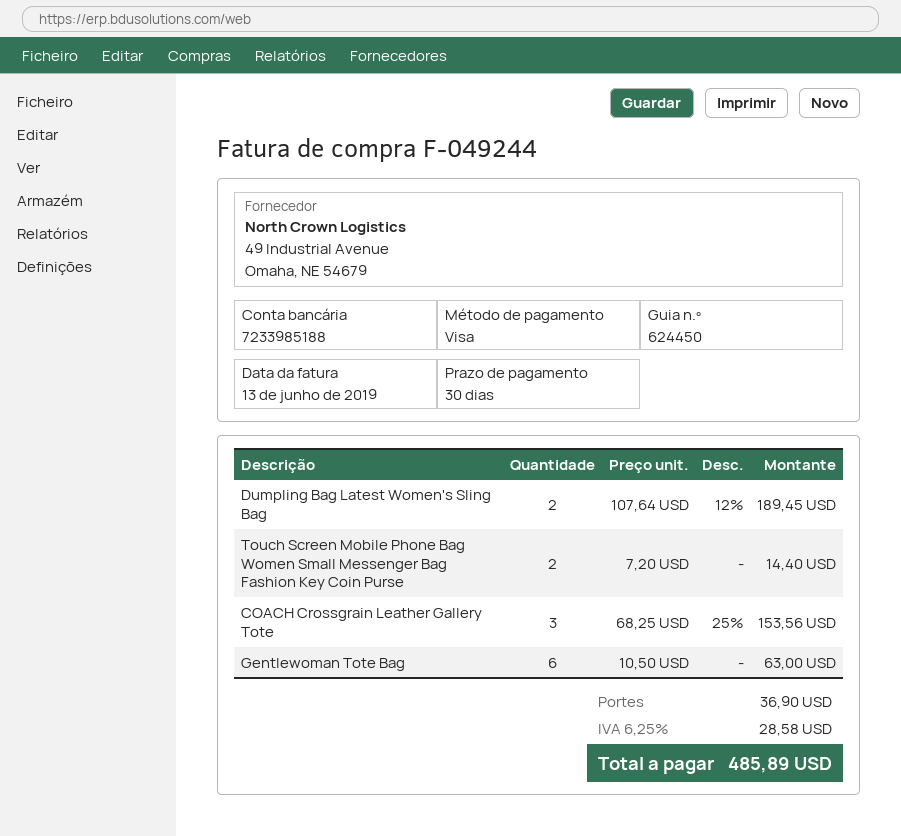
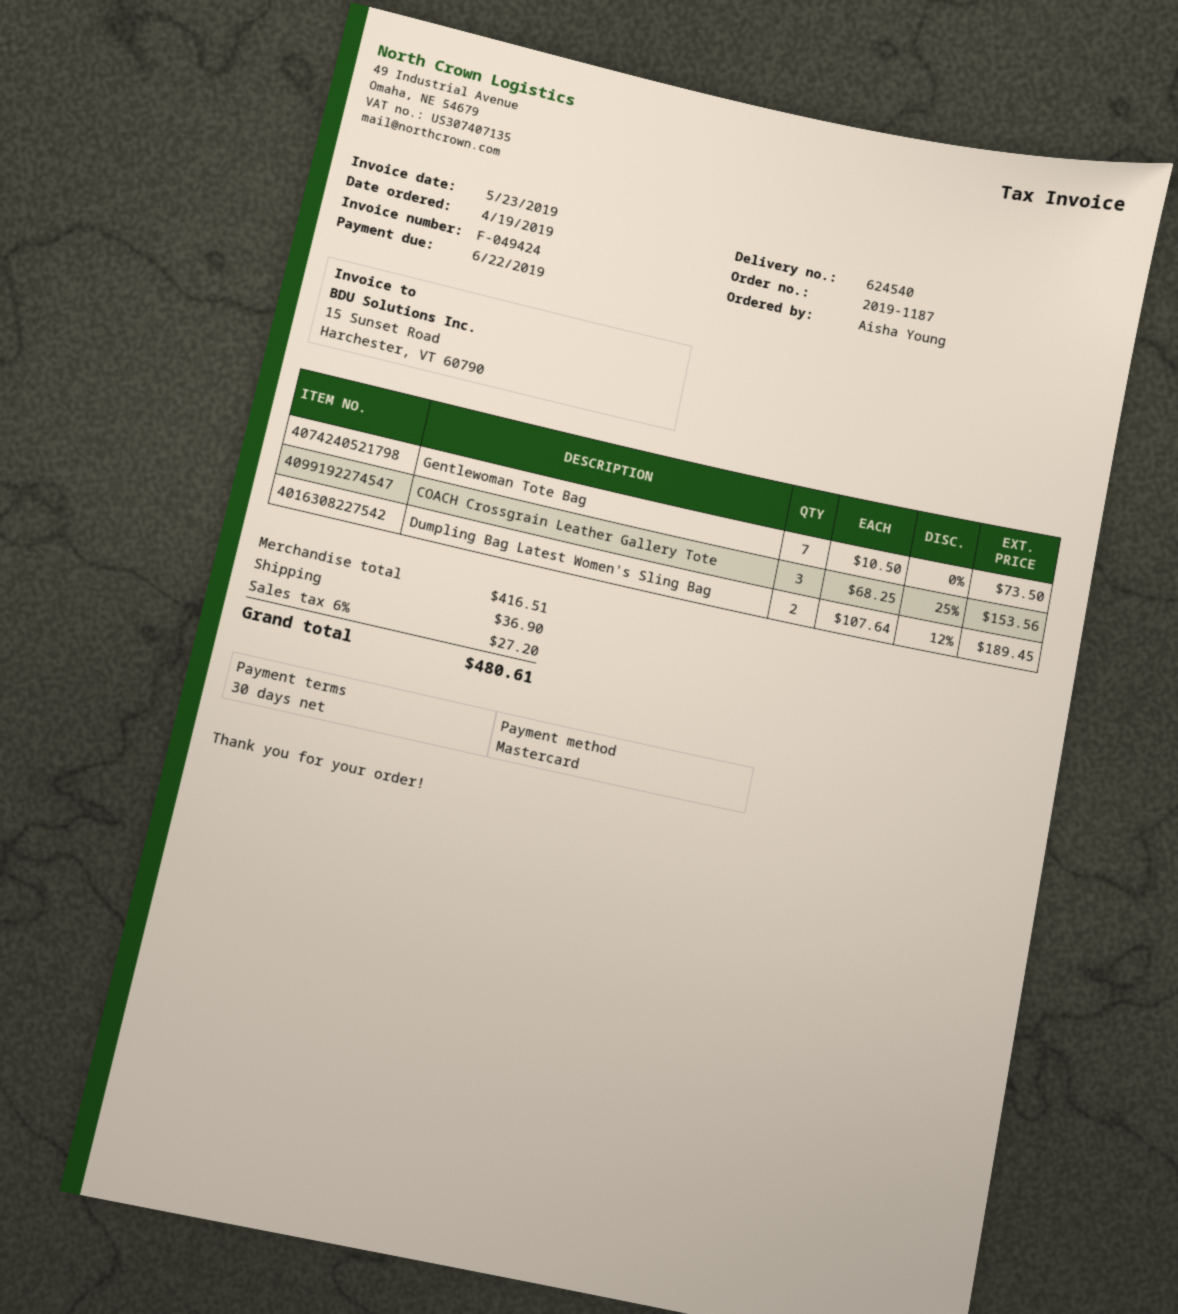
delivery note number: 624450 -> 624540
invoice number: F-049244 -> F-049424
invoice date: 2019-06-13 -> 2019-05-23
payment method: Visa -> Mastercard
Touch Screen Mobile Phone Bag Women Small Messenger Bag Fashion Key Coin Purse: 2 x 7.20 = 14.40 -> none
Gentlewoman Tote Bag: 6 x 10.50 = 63.00 -> 7 x 10.50 = 73.50
tax: 6.25% = 28.58 -> 6% = 27.20
total: 485.89 -> 480.61

